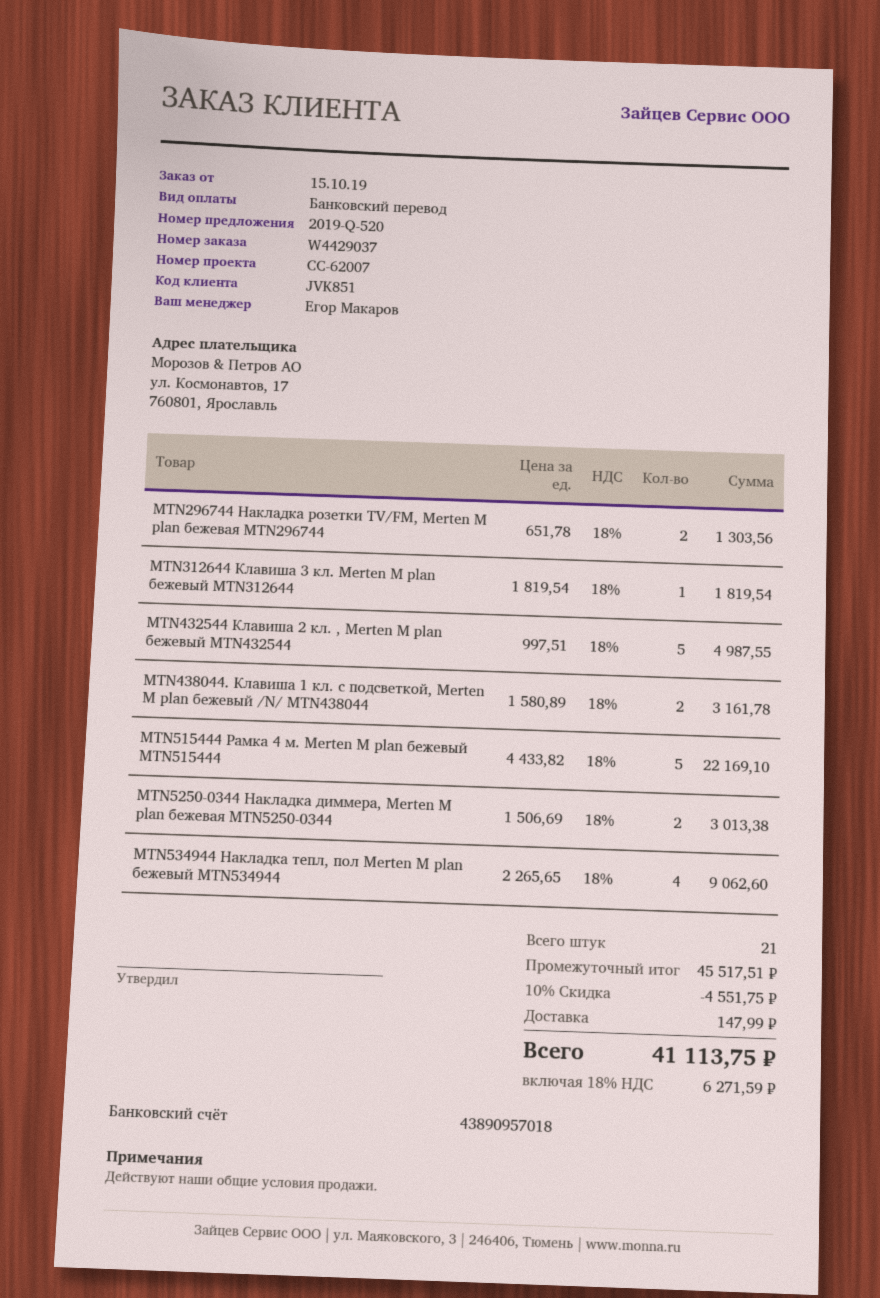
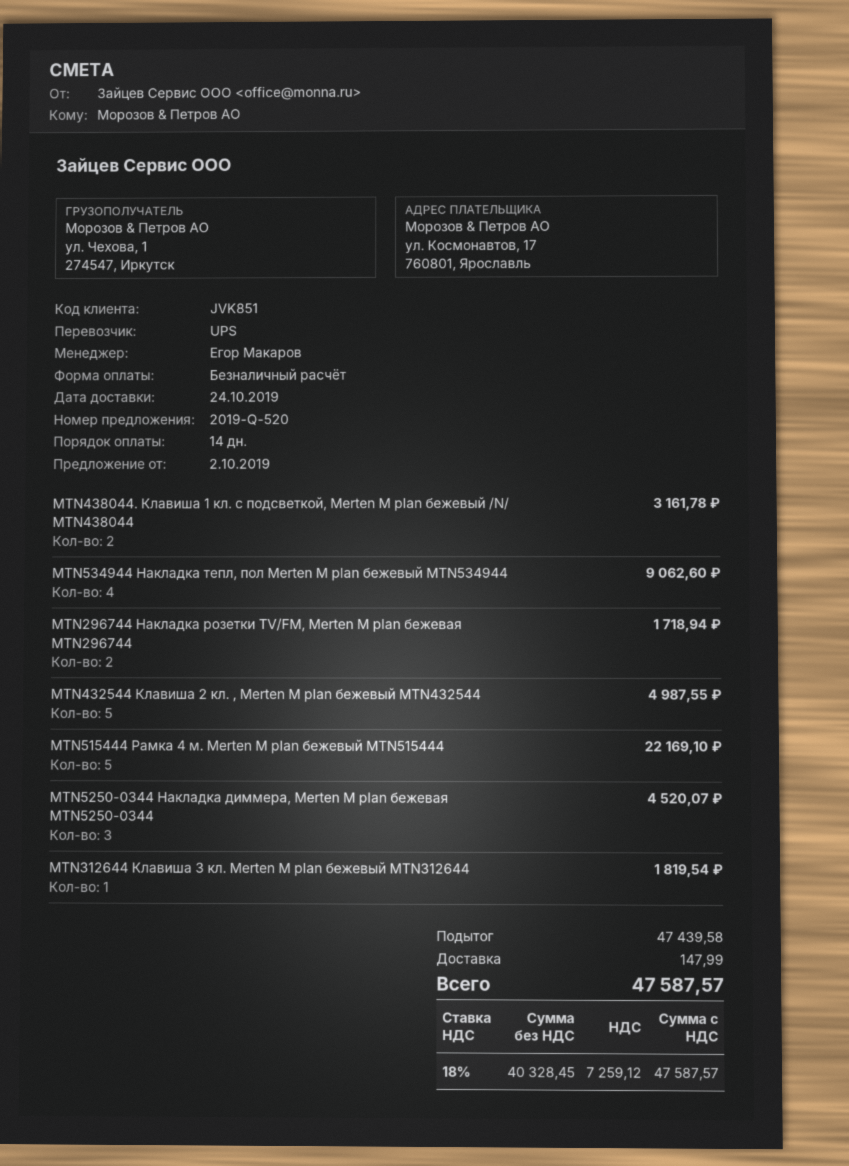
MTN296744 Накладка розетки TV/FM, Merten M plan бежевая MTN296744: 2 for 1303.56 -> 2 for 1718.94
MTN5250-0344 Накладка диммера, Merten M plan бежевая MTN5250-0344: 2 for 3013.38 -> 3 for 4520.07
subtotal: 45517.51 -> 47439.58
discount: 10% = 4551.75 -> none
tax: 18% = 6271.59 -> 18% = 7259.12
total: 41113.75 -> 47587.57

